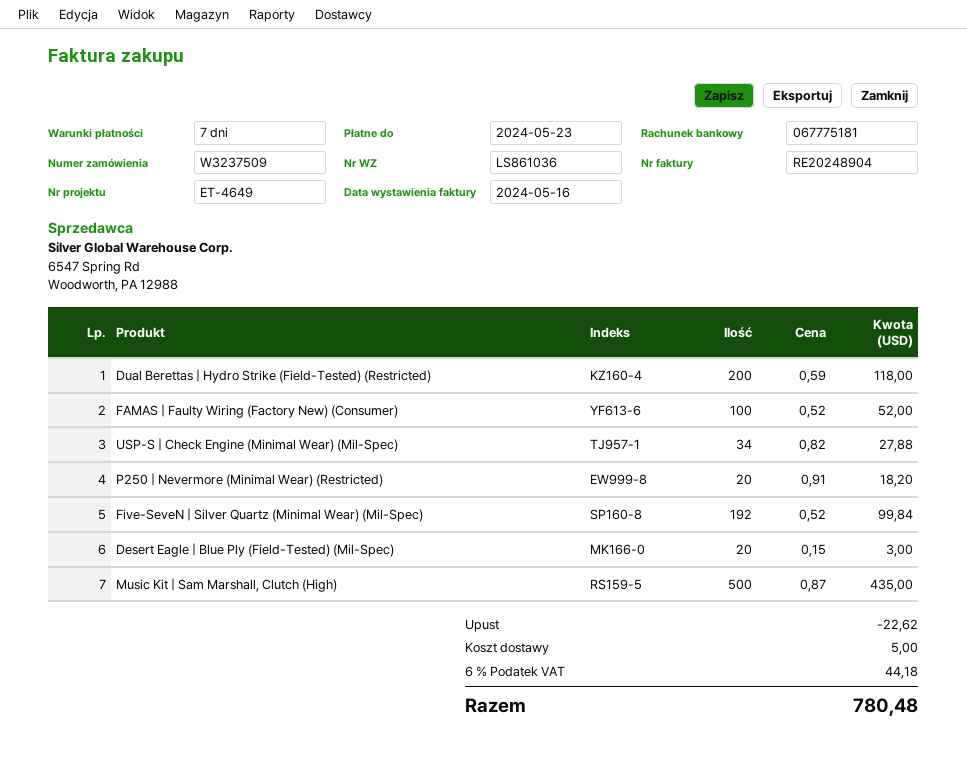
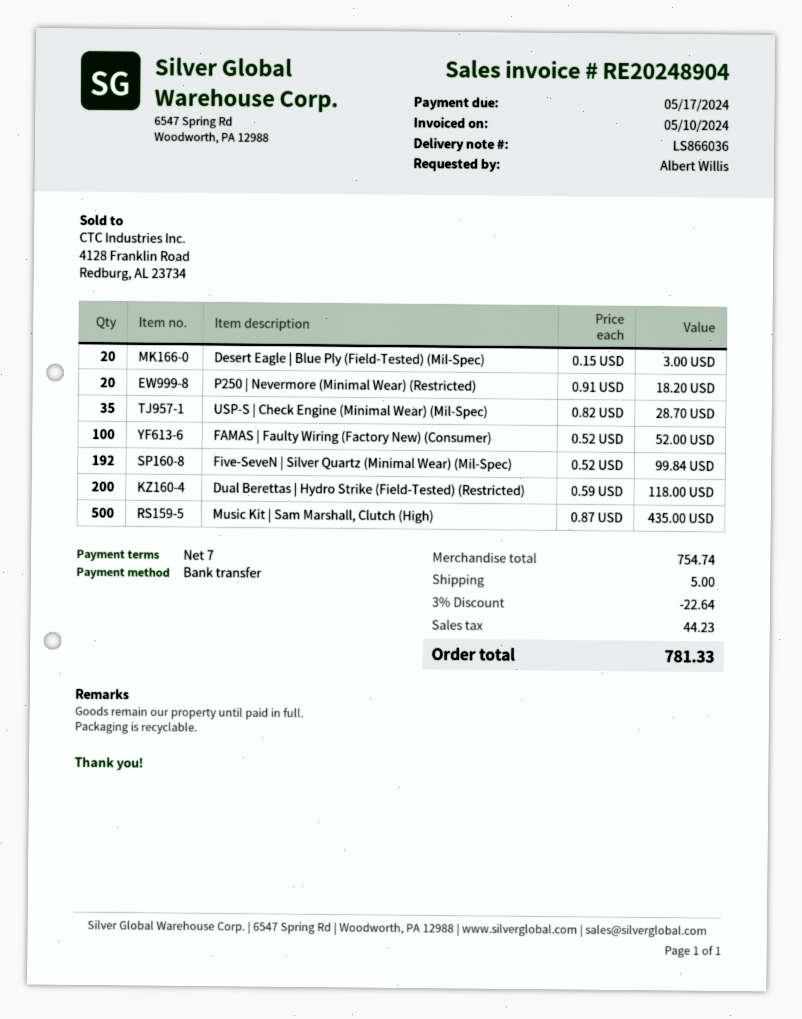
delivery note number: LS861036 -> LS866036
invoice date: 2024-05-16 -> 2024-05-10
due date: 2024-05-23 -> 2024-05-17
USP-S | Check Engine (Minimal Wear) (Mil-Spec): 34 x 0.82 = 27.88 -> 35 x 0.82 = 28.70
discount: 22.62 -> 22.64
tax: 44.18 -> 44.23
total: 780.48 -> 781.33

